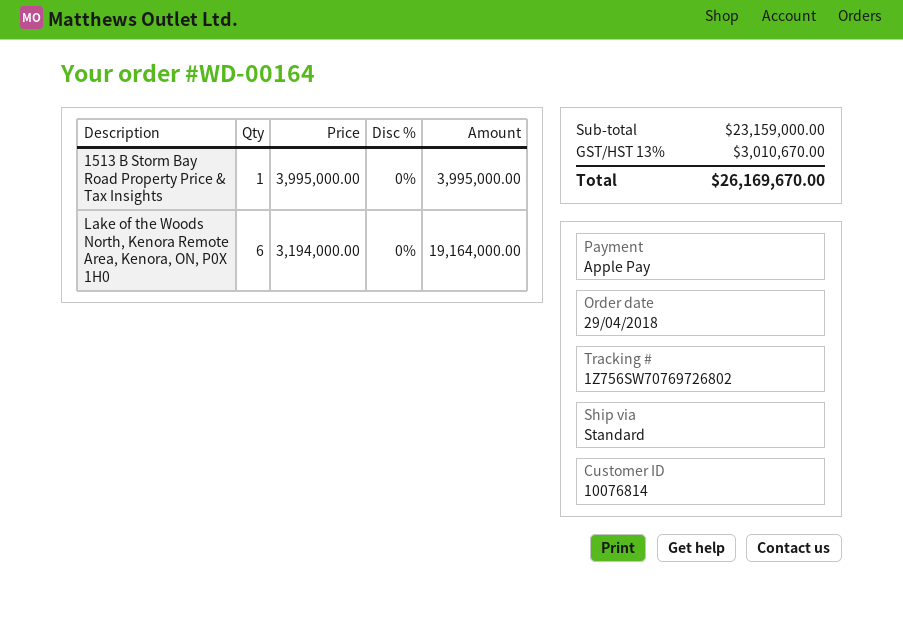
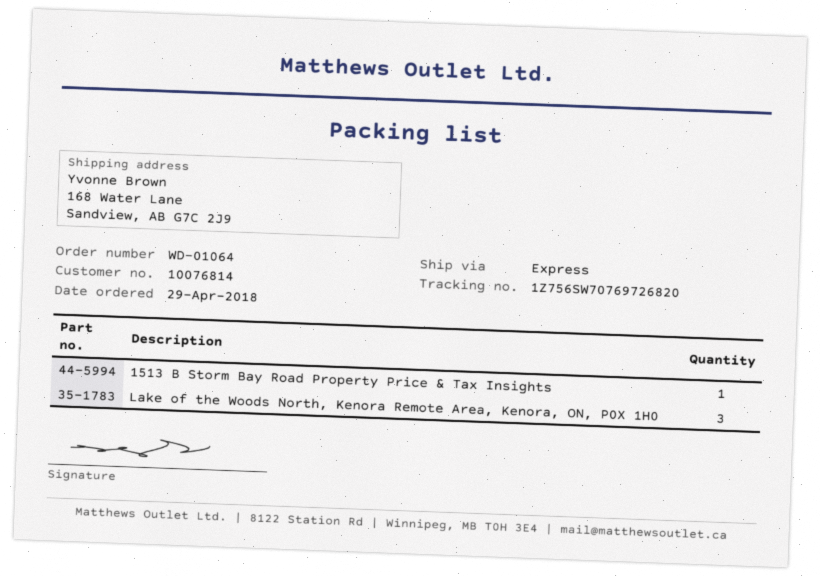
order number: WD-00164 -> WD-01064
shipping method: standard -> express
tracking number: 1Z756SW70769726802 -> 1Z756SW70769726820
Lake of the Woods North, Kenora Remote Area, Kenora, ON, P0X 1H0: 6 -> 3

